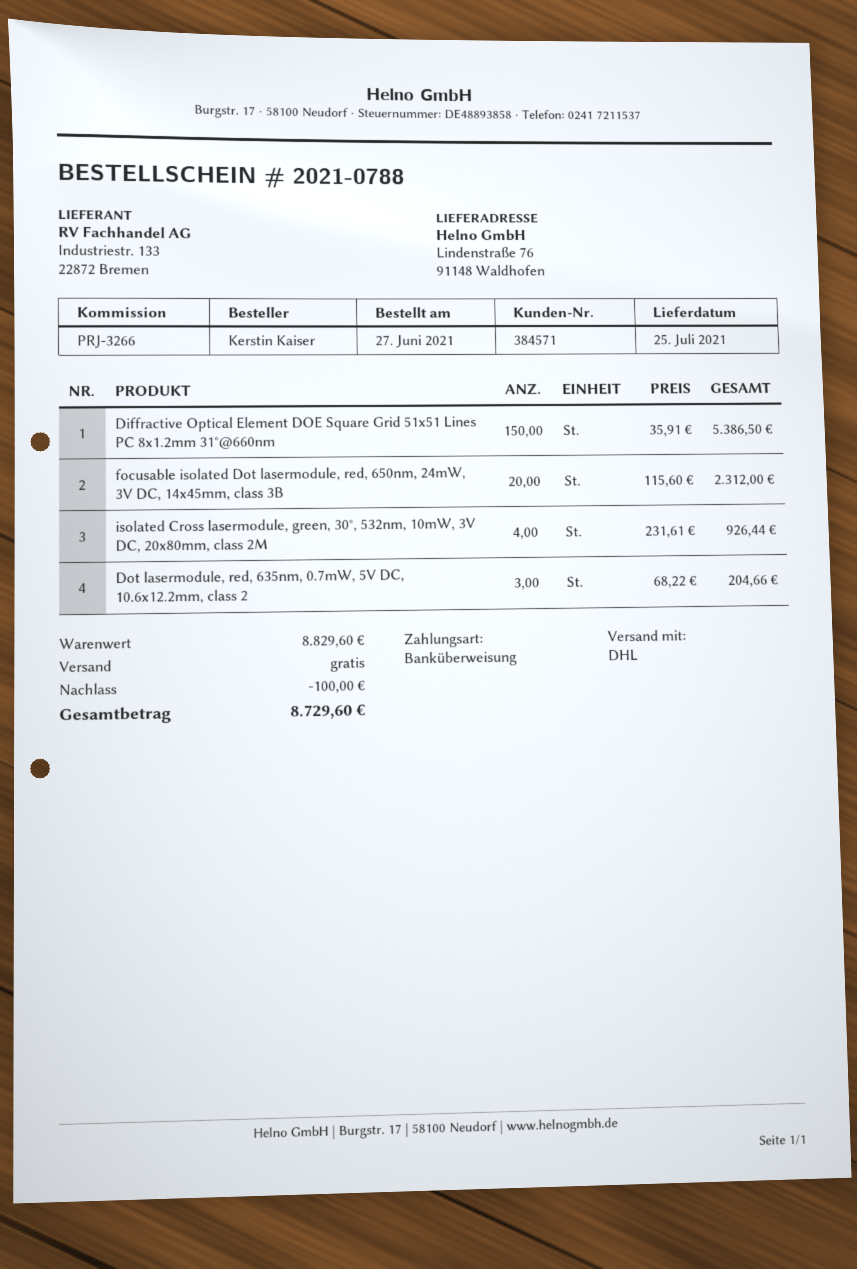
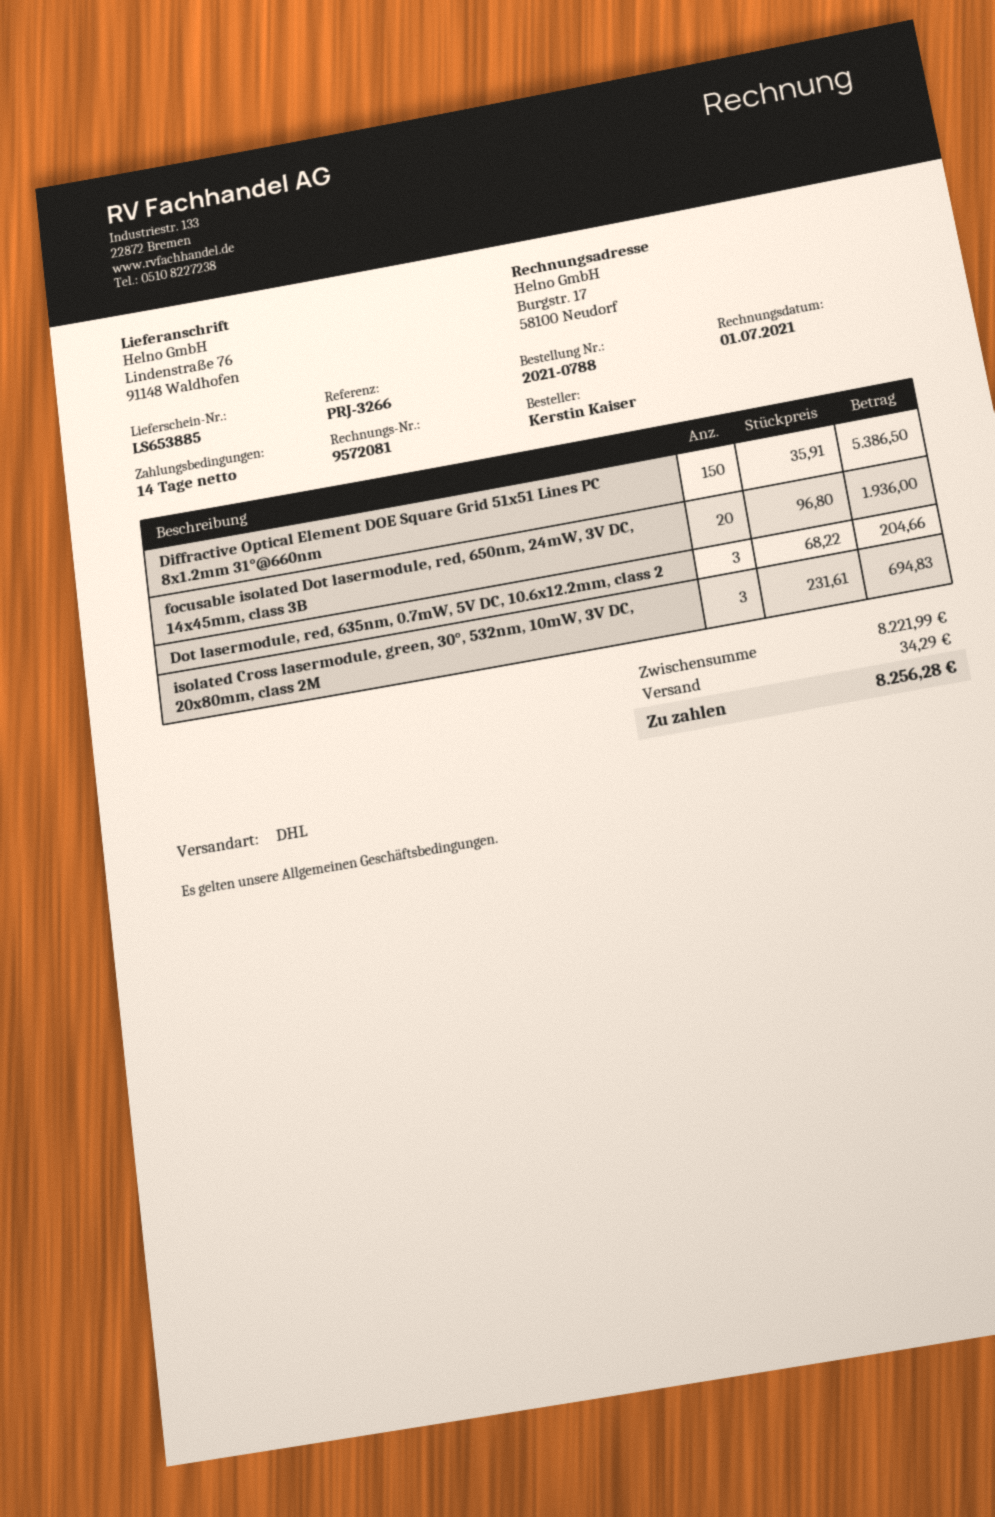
focusable isolated Dot lasermodule, red, 650nm, 24mW, 3V DC, 14x45mm, class 3B: 20 x 115.60 = 2312.00 -> 20 x 96.80 = 1936.00
isolated Cross lasermodule, green, 30°, 532nm, 10mW, 3V DC, 20x80mm, class 2M: 4 x 231.61 = 926.44 -> 3 x 231.61 = 694.83
subtotal: 8829.60 -> 8221.99
discount: 100.00 -> none
shipping: 0.00 -> 34.29
total: 8729.60 -> 8256.28

